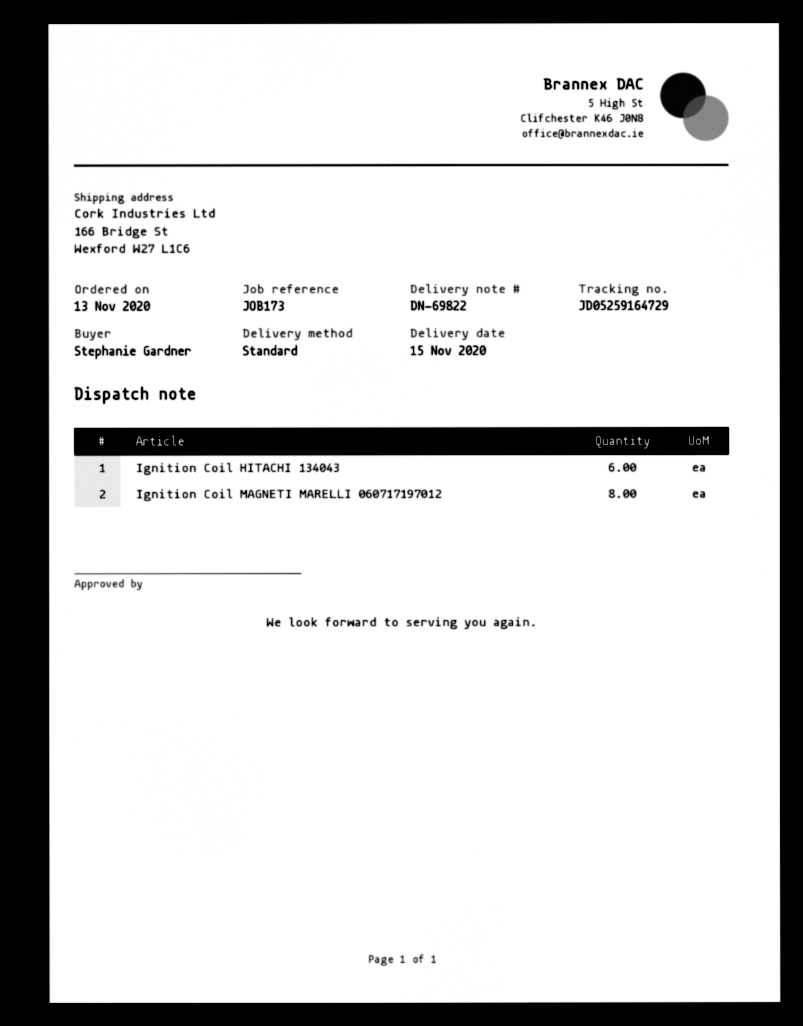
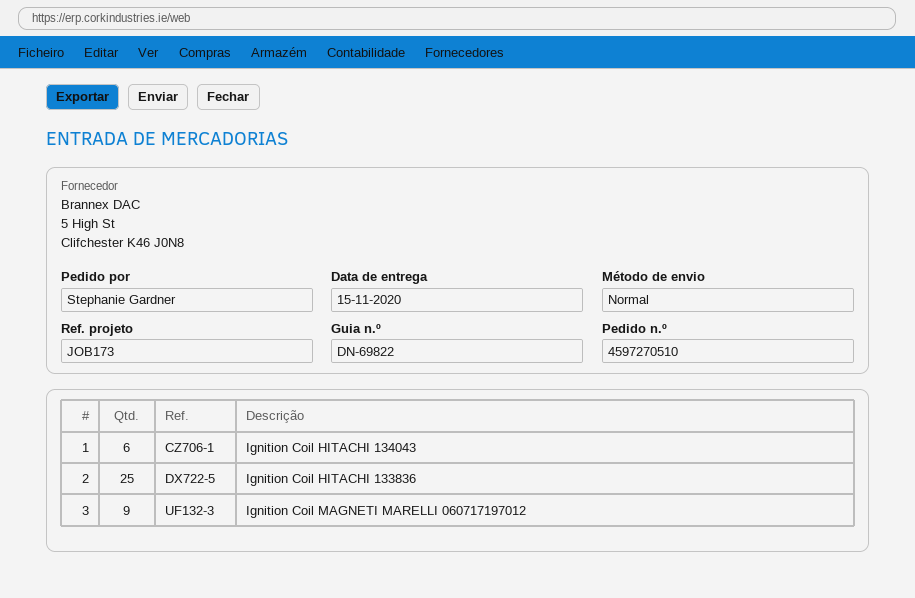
Ignition Coil MAGNETI MARELLI 060717197012: 8 -> 9
Ignition Coil HITACHI 133836: none -> 25

